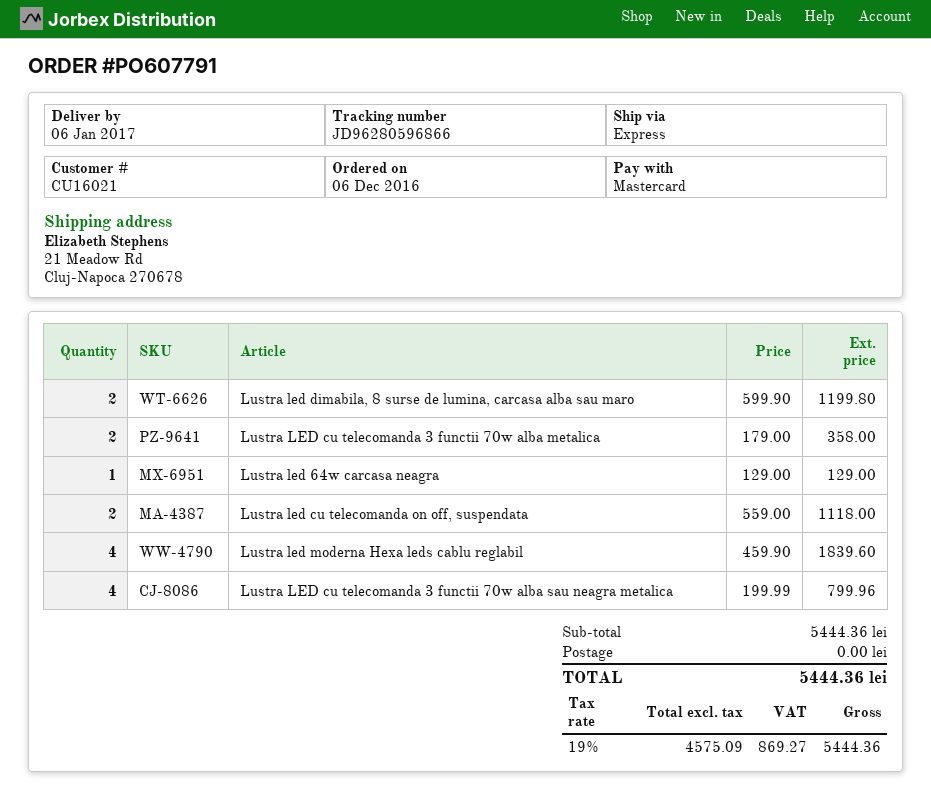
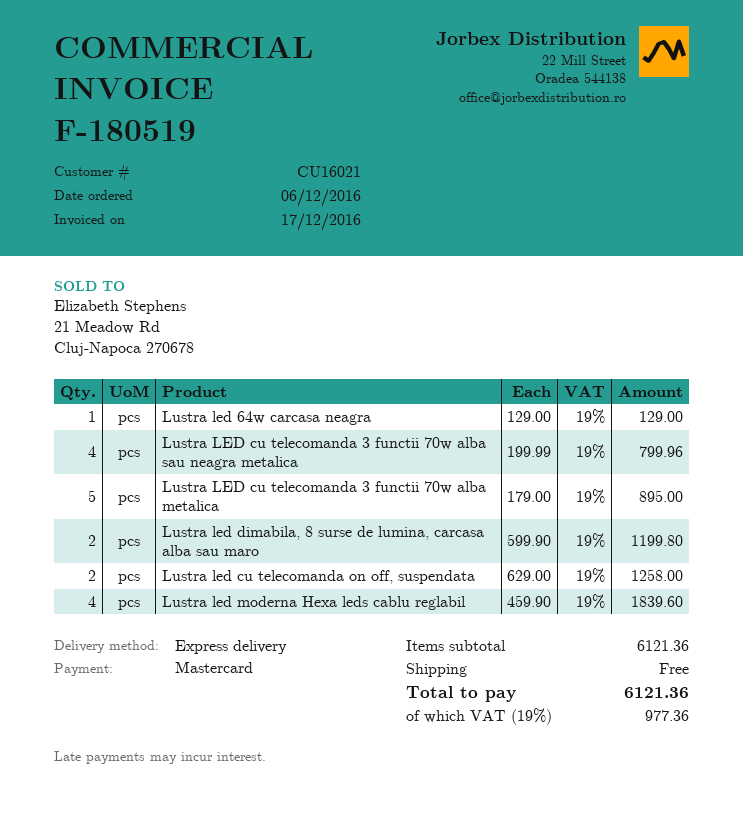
Lustra LED cu telecomanda 3 functii 70w alba metalica: 2 x 179.00 = 358.00 -> 5 x 179.00 = 895.00
Lustra led cu telecomanda on off, suspendata: 2 x 559.00 = 1118.00 -> 2 x 629.00 = 1258.00
subtotal: 5444.36 -> 6121.36
tax: 19% = 869.27 -> 19% = 977.36
total: 5444.36 -> 6121.36

